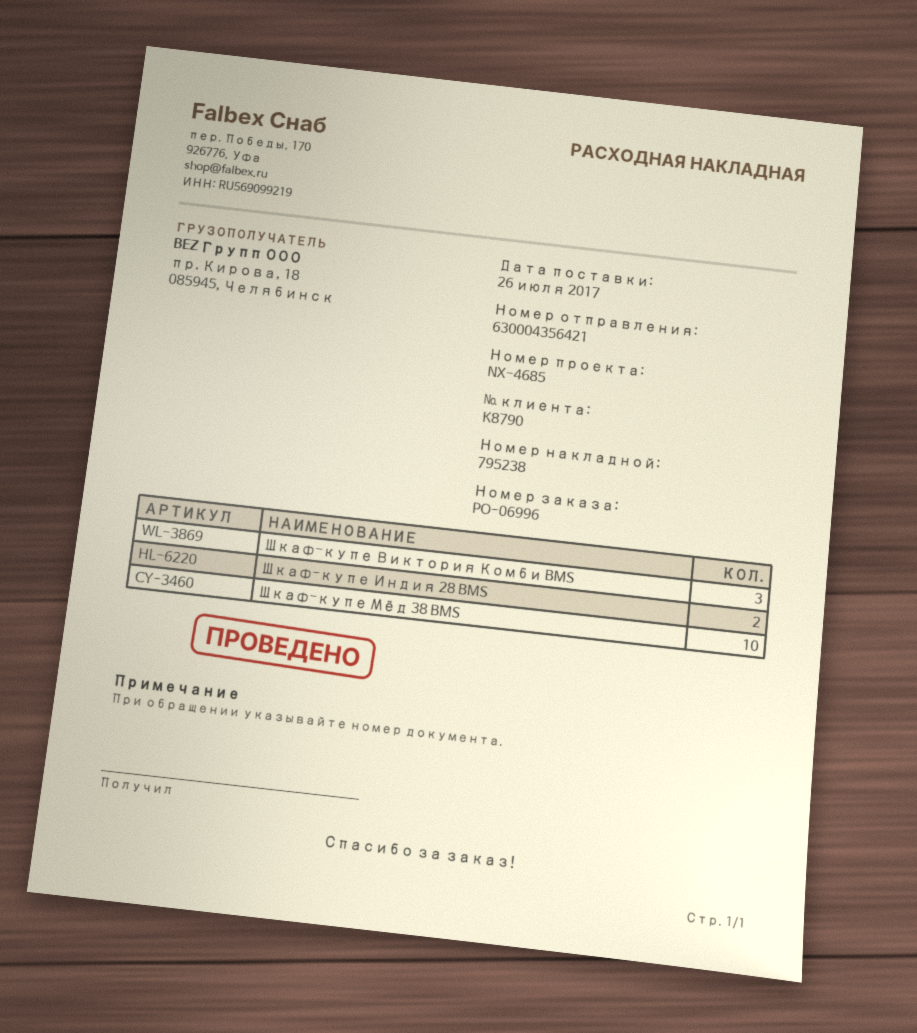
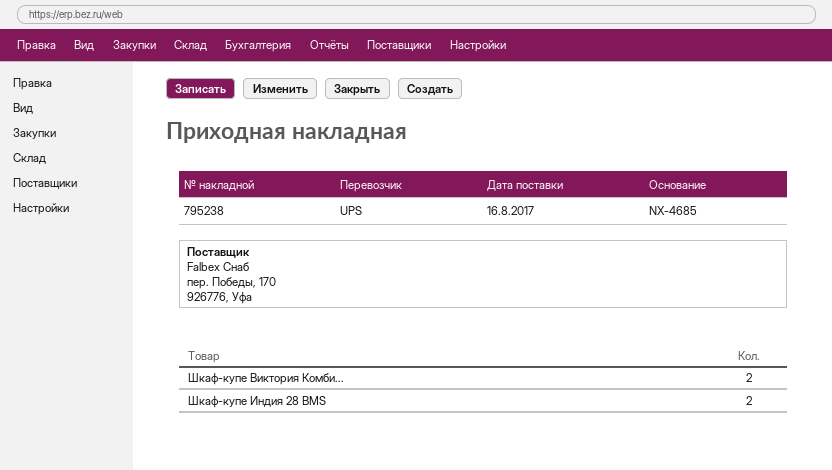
delivery date: 2017-07-26 -> 2017-08-16
Шкаф-купе Виктория Комби BMS: 3 -> 2
Шкаф-купе Мёд 38 BMS: 10 -> none

